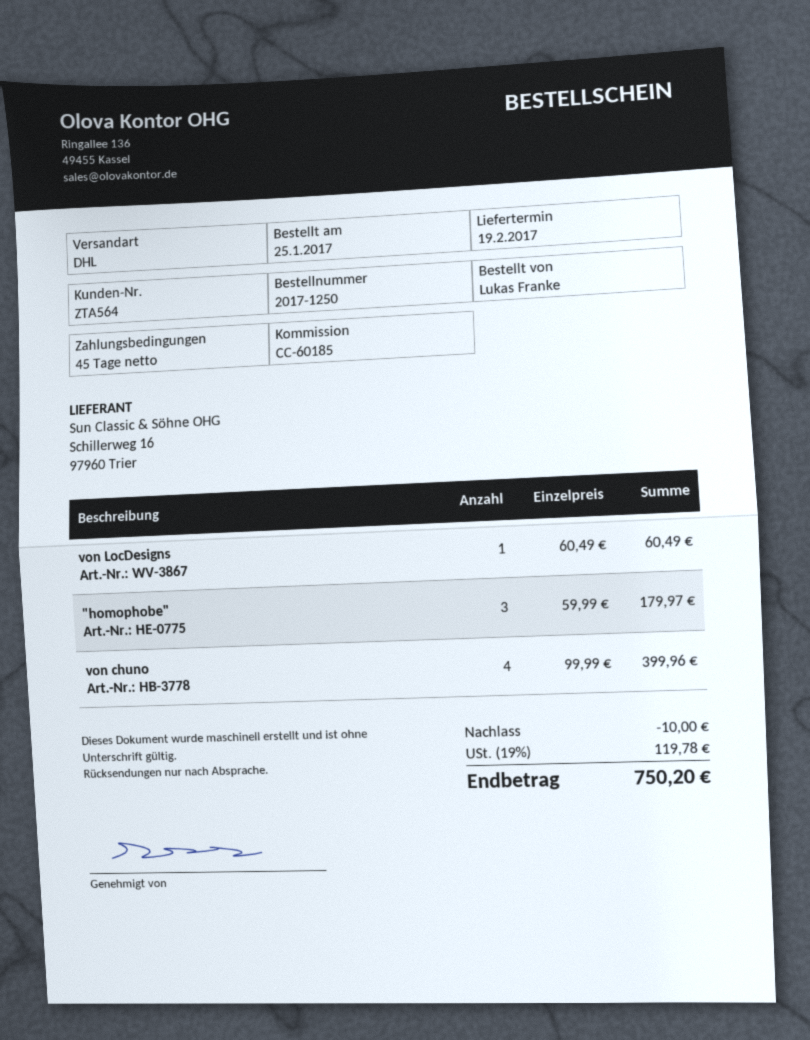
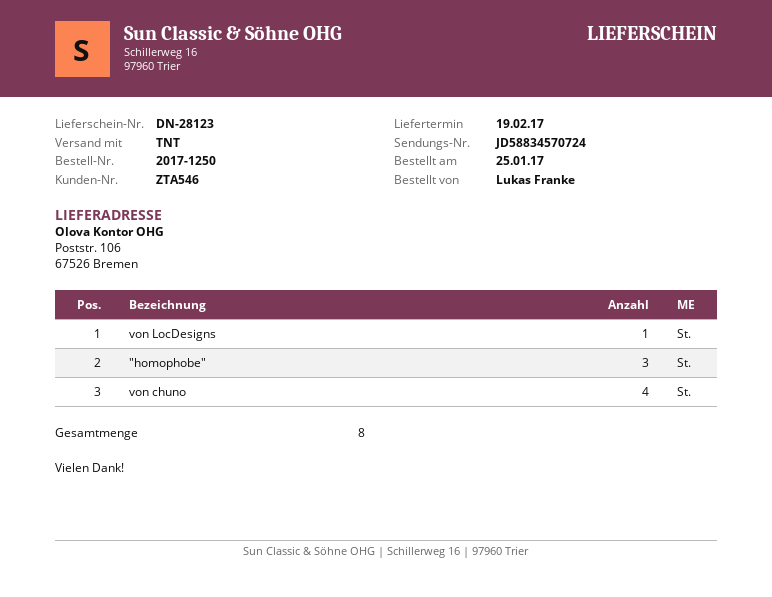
customer number: ZTA564 -> ZTA546
shipping method: DHL -> TNT

